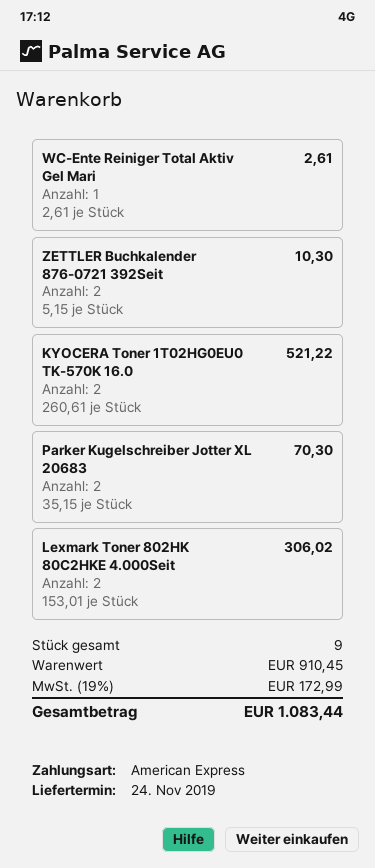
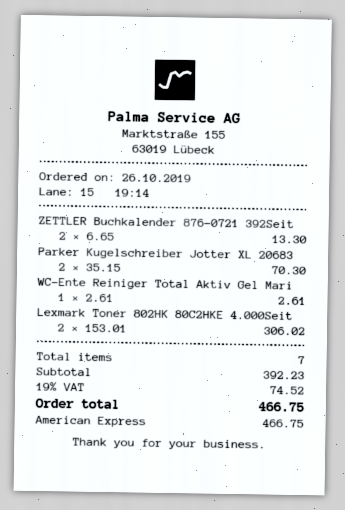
ZETTLER Buchkalender 876-0721 392Seit: 2 x 5.15 = 10.30 -> 2 x 6.65 = 13.30
KYOCERA Toner 1T02HG0EU0 TK-570K 16.0: 2 x 260.61 = 521.22 -> none
total quantity: 9 -> 7
subtotal: 910.45 -> 392.23
tax: 19% = 172.99 -> 19% = 74.52
total: 1083.44 -> 466.75

